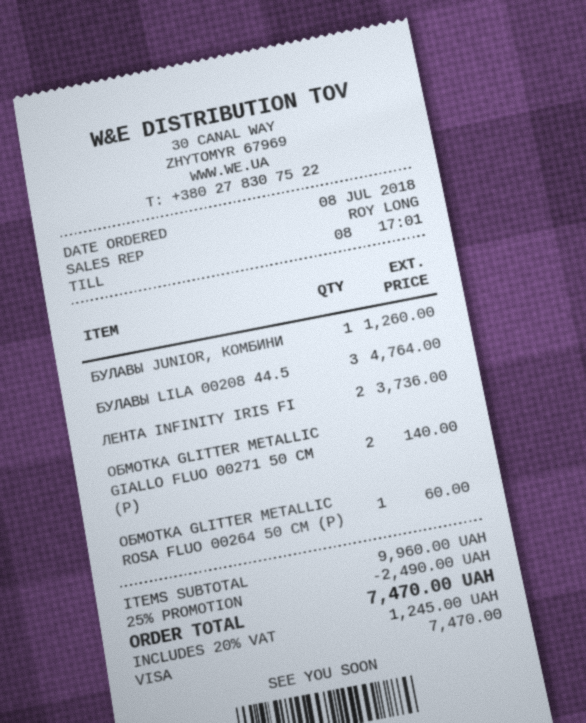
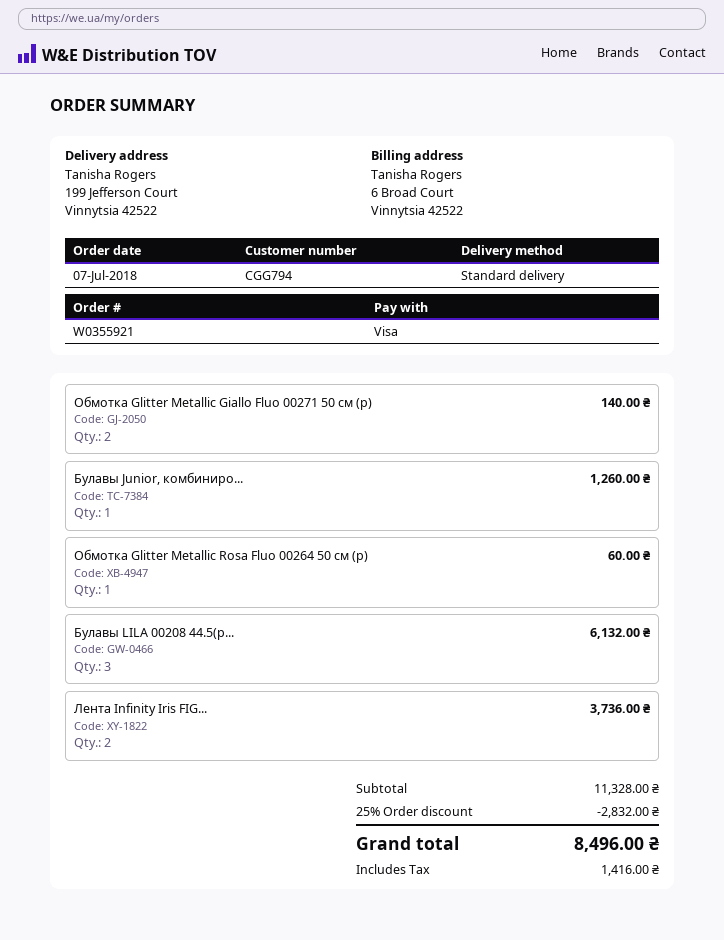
order date: 2018-07-08 -> 2018-07-07
БУЛАВЫ LILA 00208 44.5: 3 for 4764.00 -> 3 for 6132.00
subtotal: 9960.00 -> 11328.00
discount: 25% = 2490.00 -> 25% = 2832.00
tax: 1245.00 -> 1416.00
total: 7470.00 -> 8496.00

